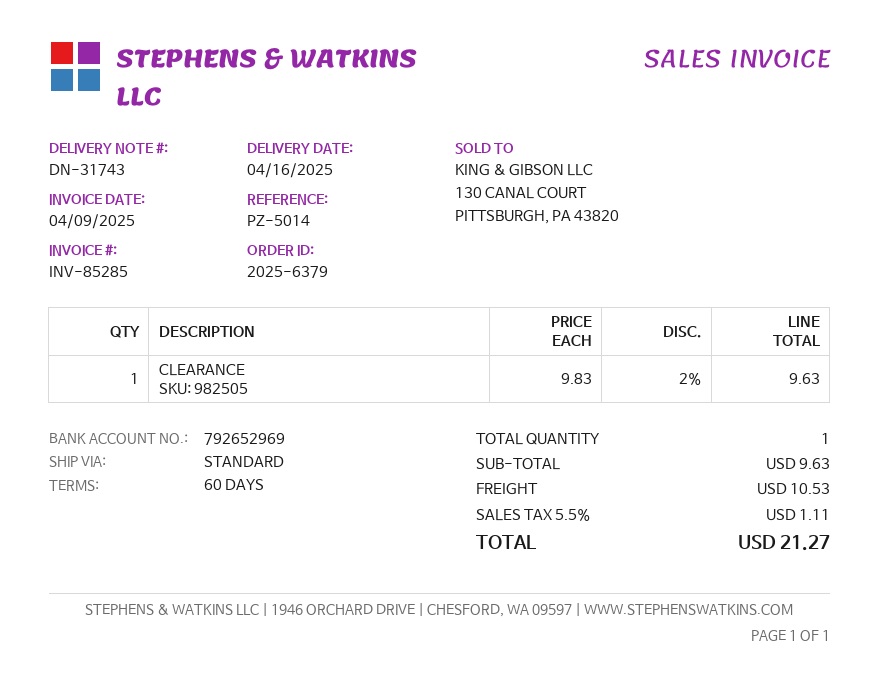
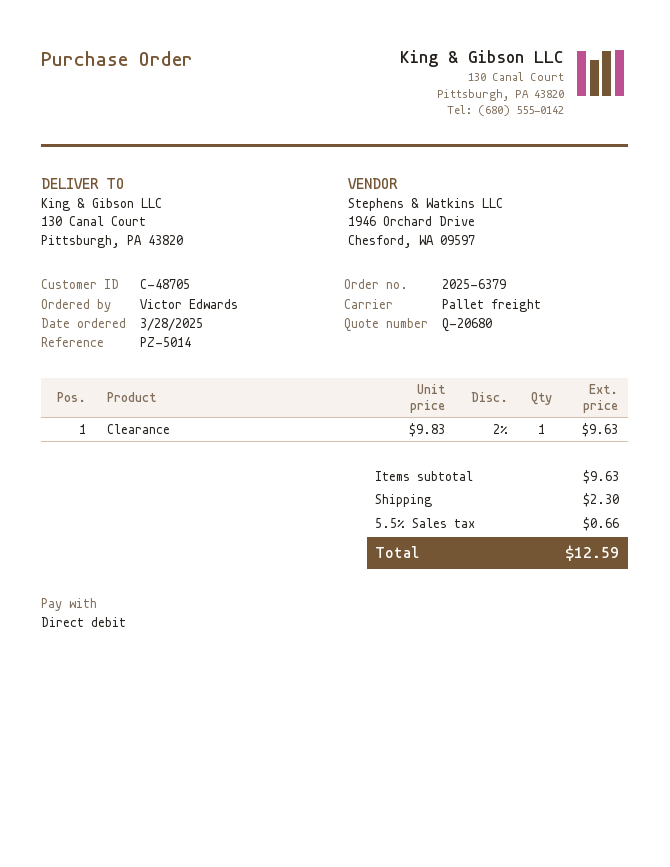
shipping method: standard -> pallet freight
shipping: 10.53 -> 2.30
tax: 5.5% = 1.11 -> 5.5% = 0.66
total: 21.27 -> 12.59

